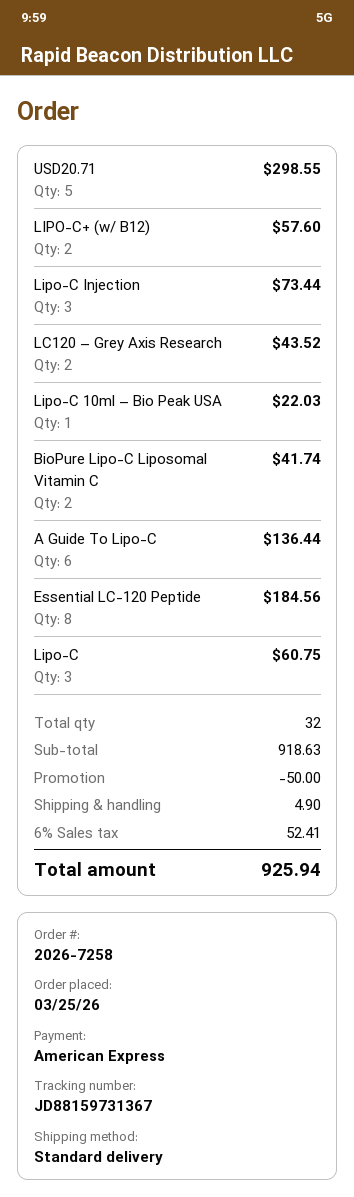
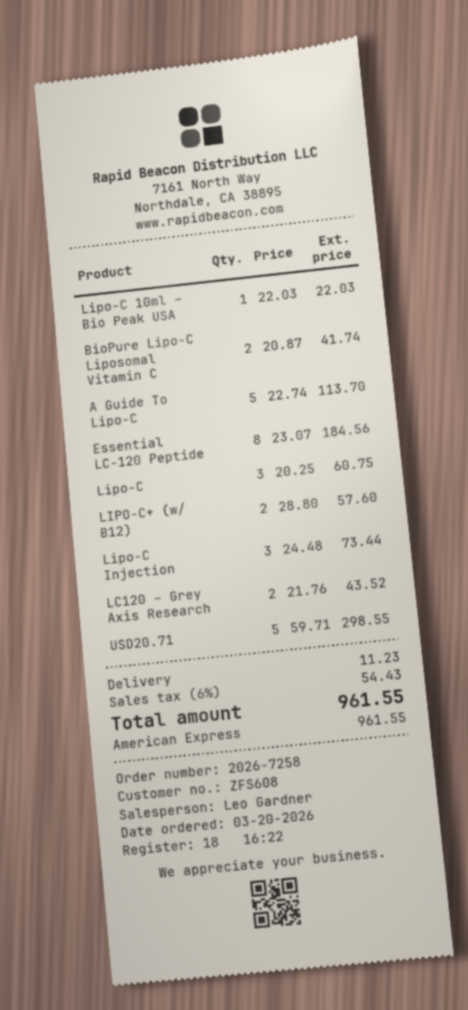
order date: 2026-03-25 -> 2026-03-20
A Guide To Lipo-C: 6 for 136.44 -> 5 for 113.70
discount: 50.00 -> none
shipping: 4.90 -> 11.23
tax: 6% = 52.41 -> 6% = 54.43
total: 925.94 -> 961.55

